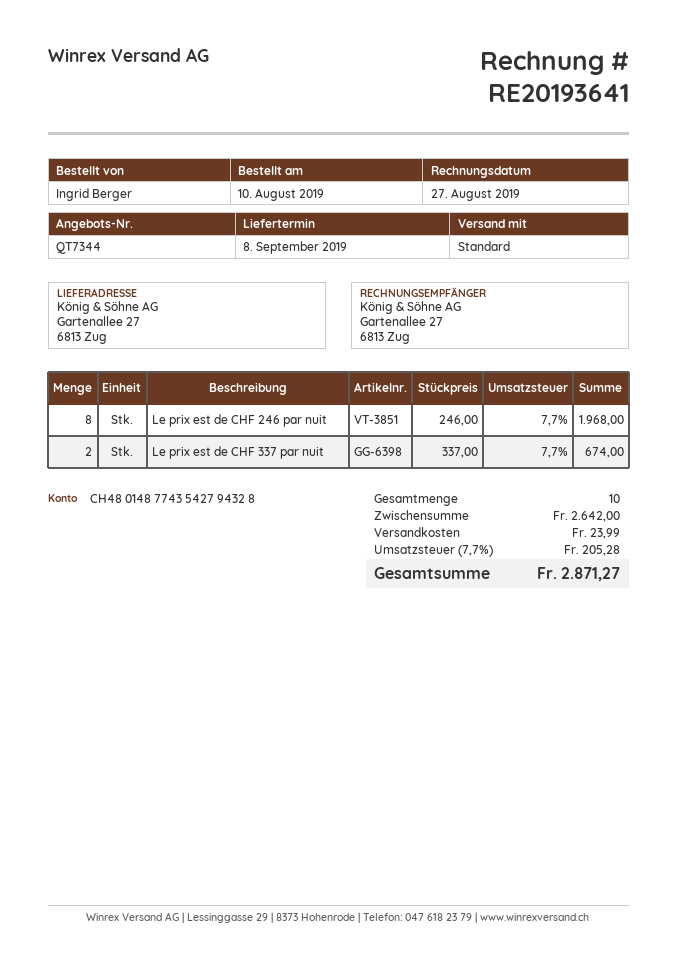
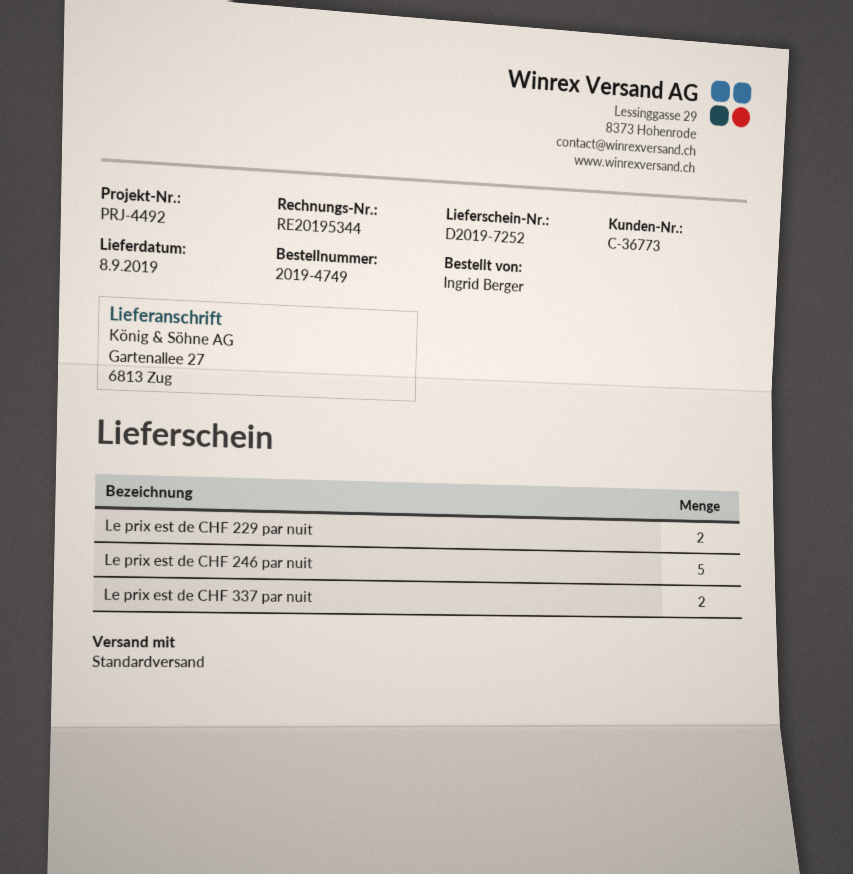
invoice number: RE20193641 -> RE20195344
Le prix est de CHF 246 par nuit: 8 -> 5
Le prix est de CHF 229 par nuit: none -> 2

